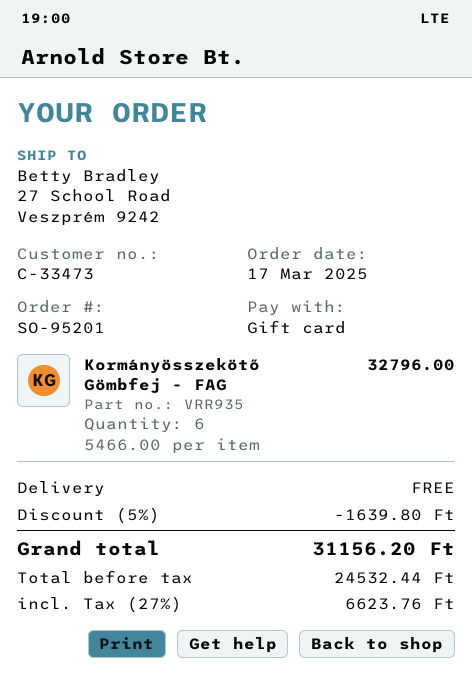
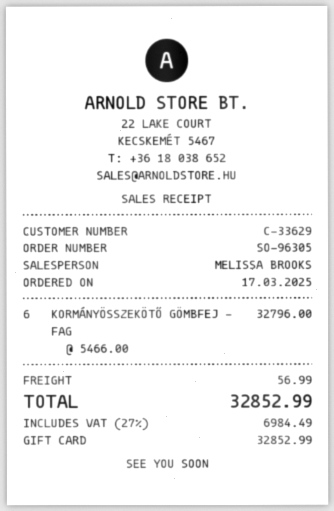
order number: SO-95201 -> SO-96305
customer number: C-33473 -> C-33629
discount: 5% = 1639.80 -> none
shipping: 0.00 -> 56.99
tax: 27% = 6623.76 -> 27% = 6984.49
total: 31156.20 -> 32852.99

